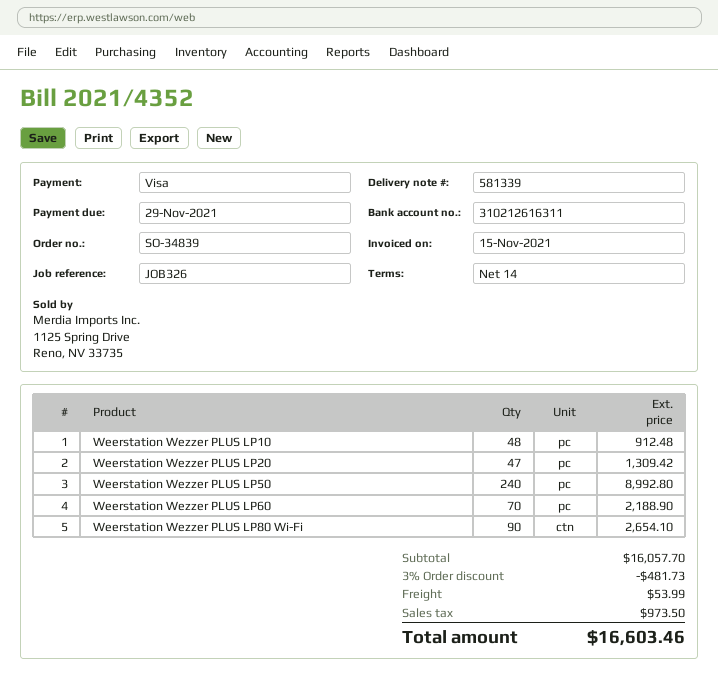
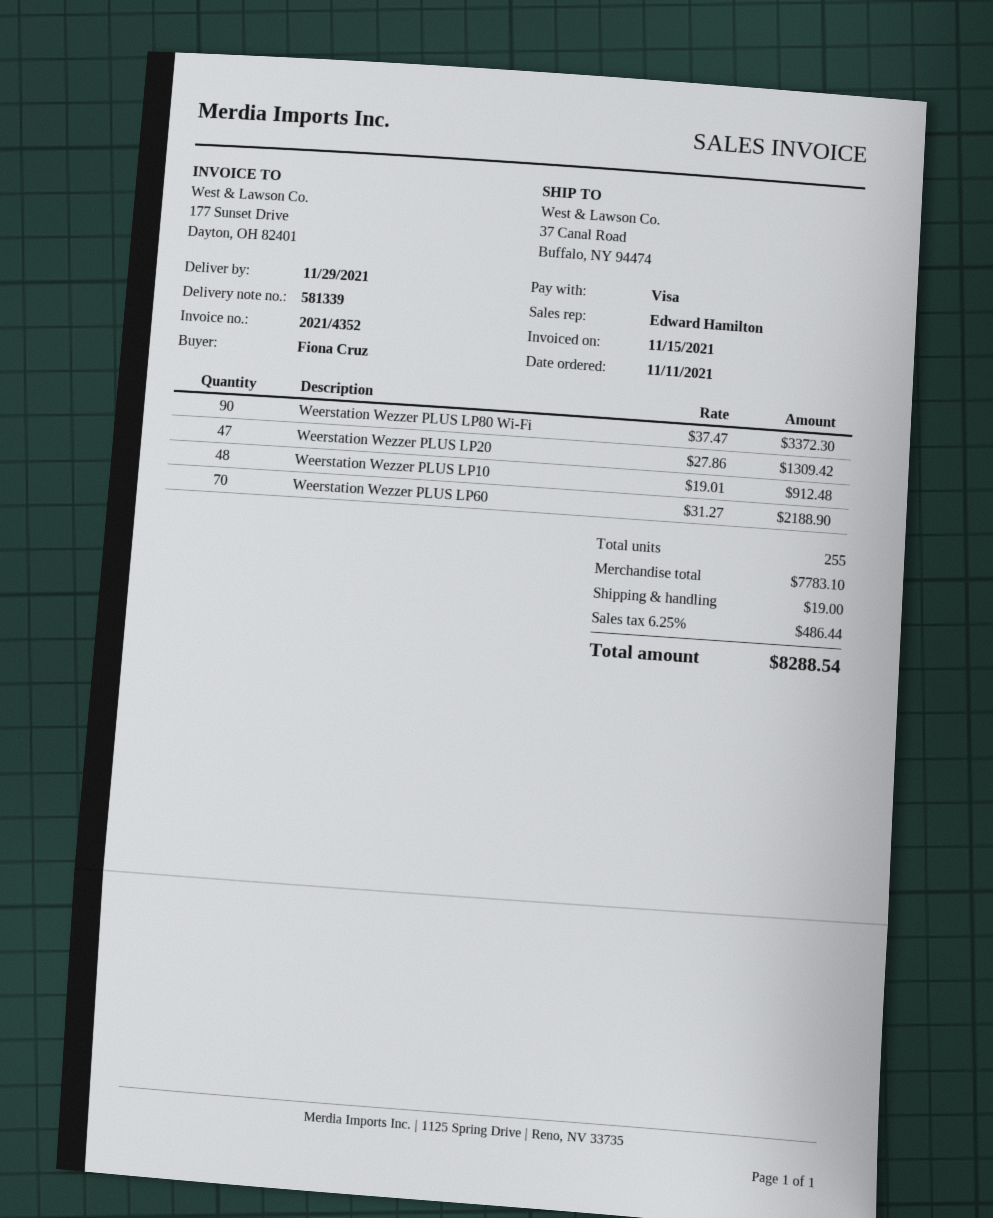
Weerstation Wezzer PLUS LP50: 240 for 8992.80 -> none
Weerstation Wezzer PLUS LP80 Wi-Fi: 90 for 2654.10 -> 90 for 3372.30
subtotal: 16057.70 -> 7783.10
discount: 3% = 481.73 -> none
shipping: 53.99 -> 19.00
tax: 973.50 -> 486.44
total: 16603.46 -> 8288.54

